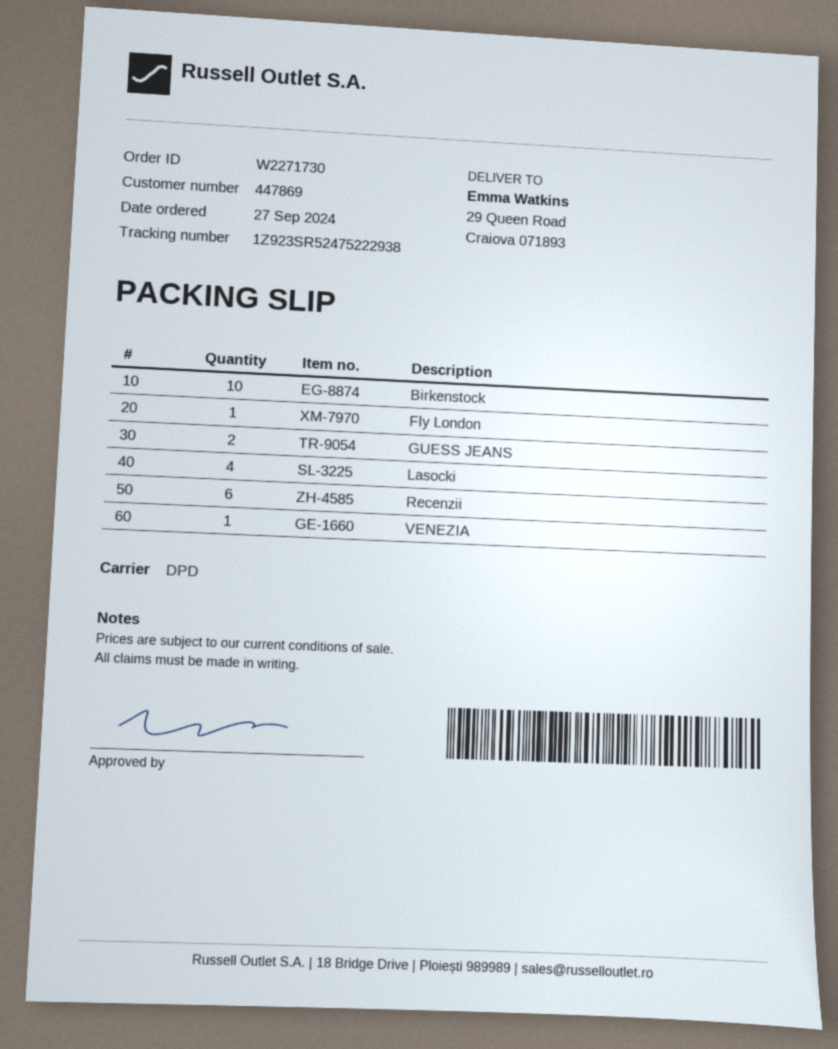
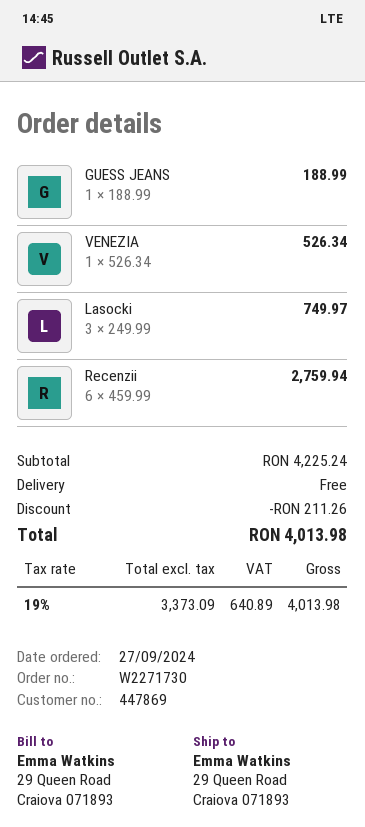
Birkenstock: 10 -> none
Fly London: 1 -> none
GUESS JEANS: 2 -> 1
Lasocki: 4 -> 3

